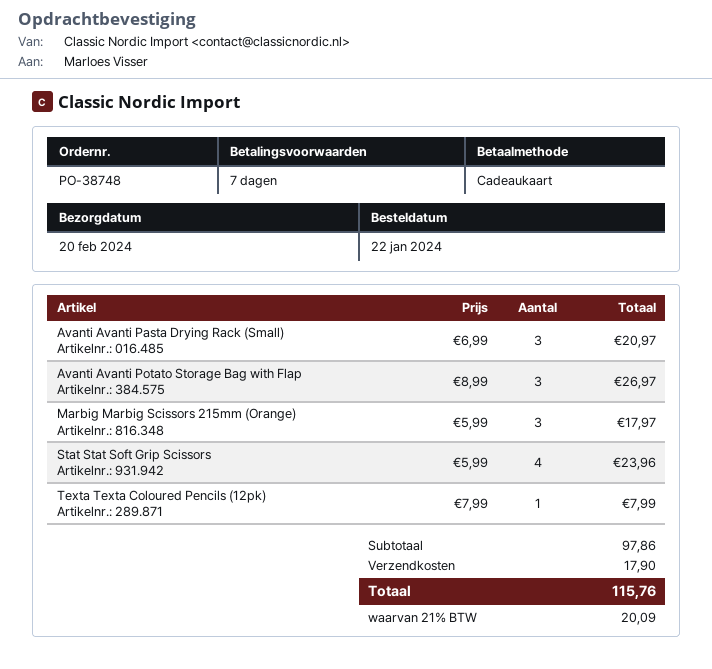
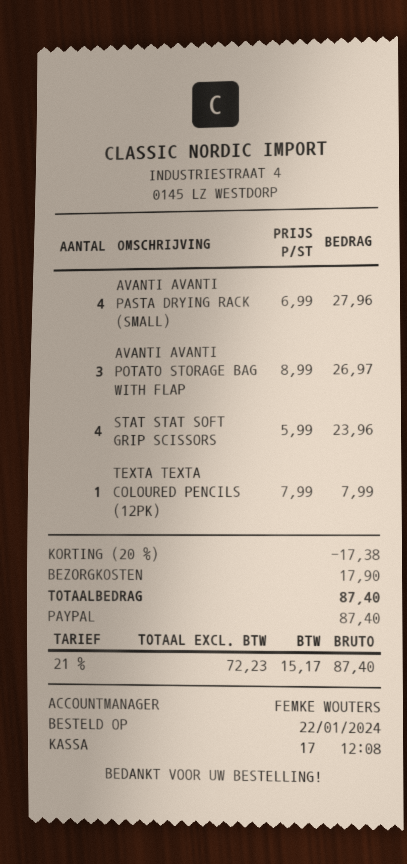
payment method: gift card -> PayPal
Avanti Avanti Pasta Drying Rack (Small): 3 x 6.99 = 20.97 -> 4 x 6.99 = 27.96
Marbig Marbig Scissors 215mm (Orange): 3 x 5.99 = 17.97 -> none
discount: none -> 20% = 17.38
tax: 21% = 20.09 -> 21% = 15.17
total: 115.76 -> 87.40

